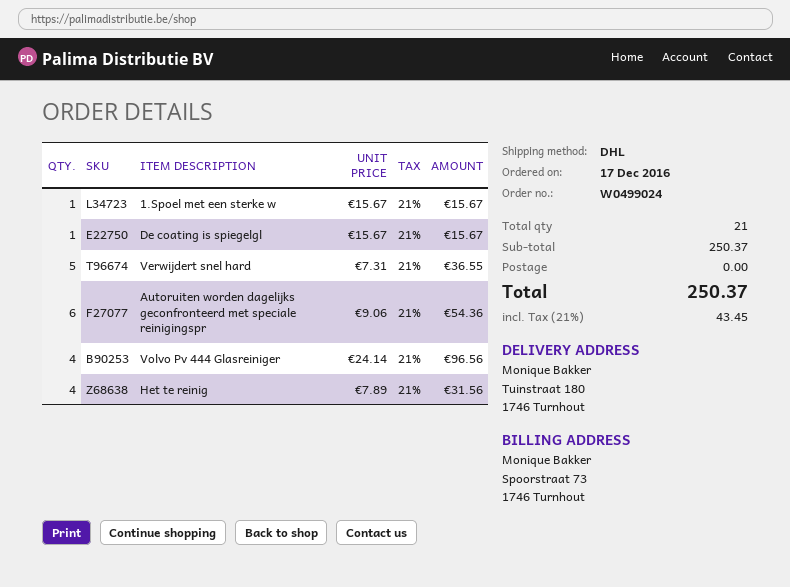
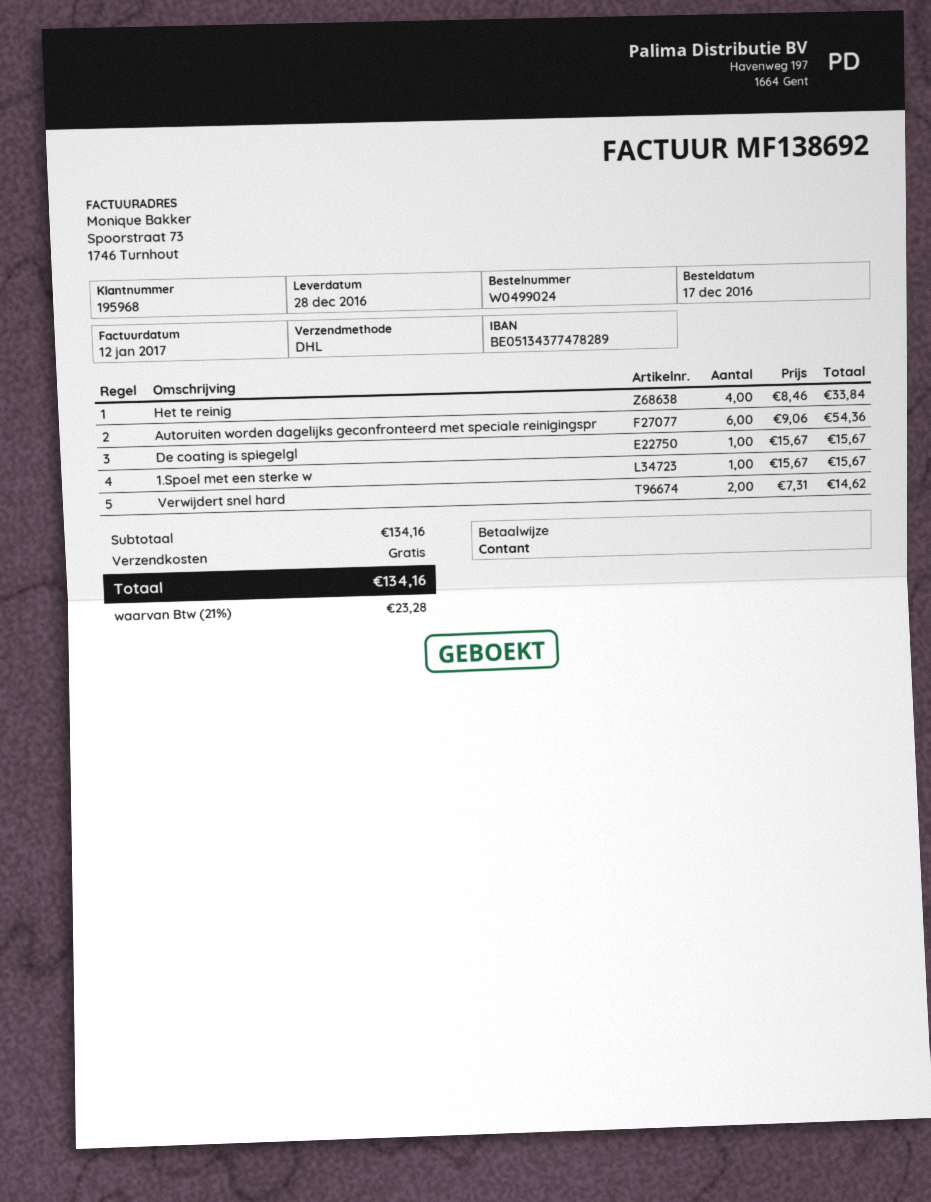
Verwijdert snel hard: 5 x 7.31 = 36.55 -> 2 x 7.31 = 14.62
Volvo Pv 444 Glasreiniger: 4 x 24.14 = 96.56 -> none
Het te reinig: 4 x 7.89 = 31.56 -> 4 x 8.46 = 33.84
subtotal: 250.37 -> 134.16
tax: 21% = 43.45 -> 21% = 23.28
total: 250.37 -> 134.16

